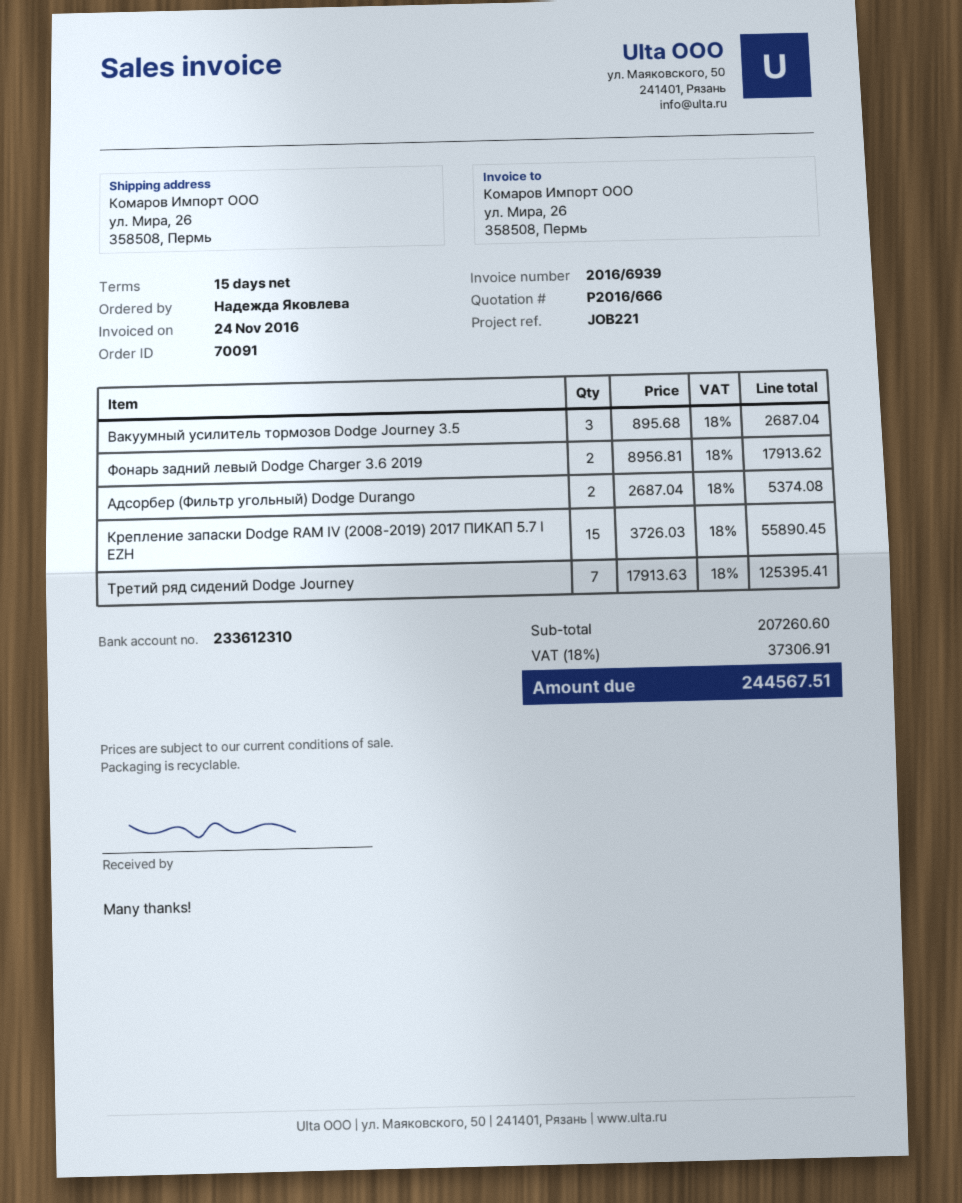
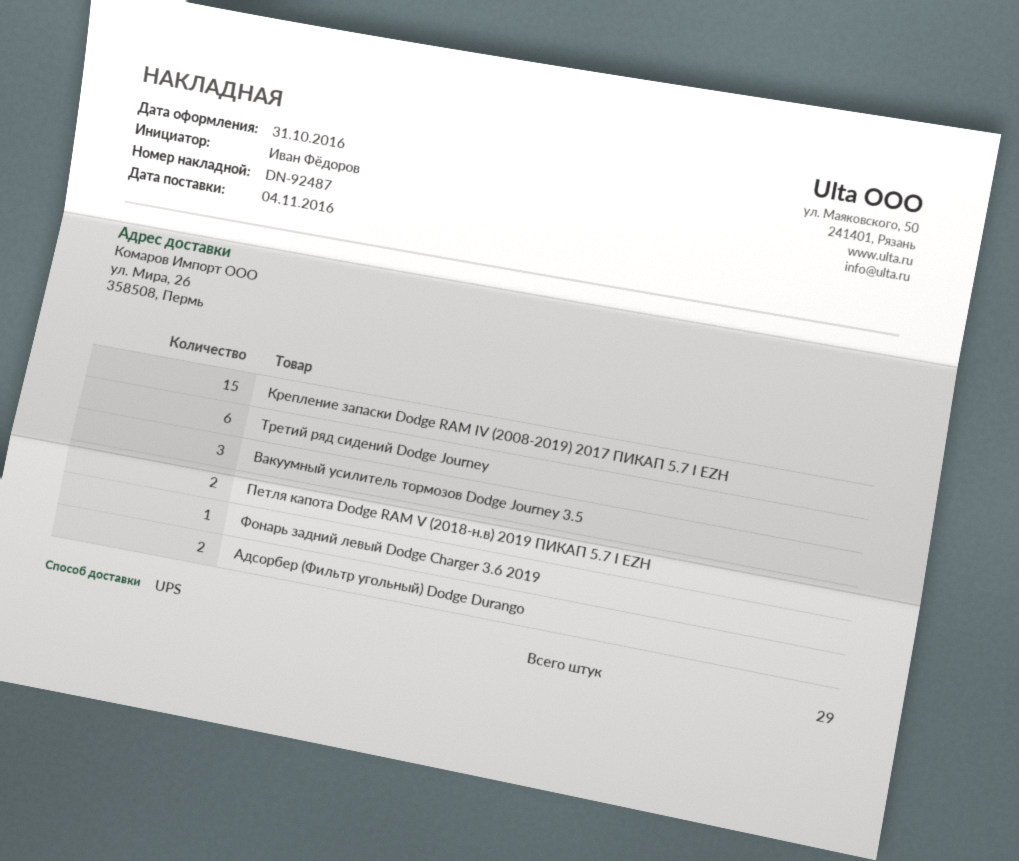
ordered by: Надежда Яковлева -> Иван Фёдоров
Фонарь задний левый Dodge Charger 3.6 2019: 2 -> 1
Третий ряд сидений Dodge Journey: 7 -> 6
Петля капота Dodge RAM V (2018-н.в) 2019 ПИКАП 5.7 I EZH: none -> 2

